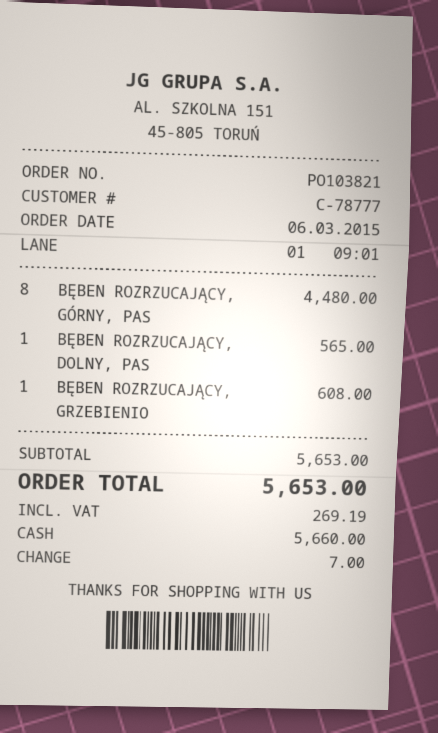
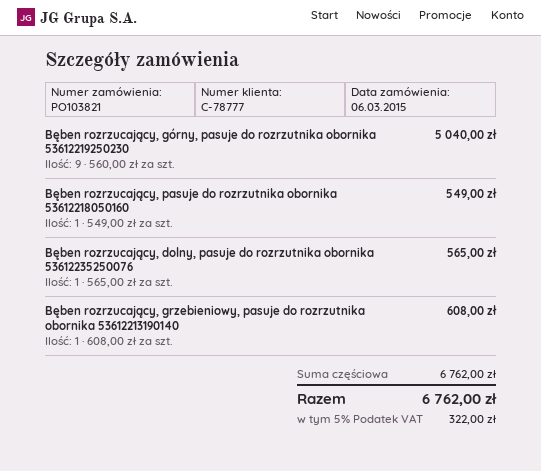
BĘBEN ROZRZUCAJĄCY, GÓRNY, PAS: 8 for 4480.00 -> 9 for 5040.00
Bęben rozrzucający, pasuje do rozrzutnika obornika 53612218050160: none -> 1 for 549.00
subtotal: 5653.00 -> 6762.00
tax: 269.19 -> 322.00
total: 5653.00 -> 6762.00

